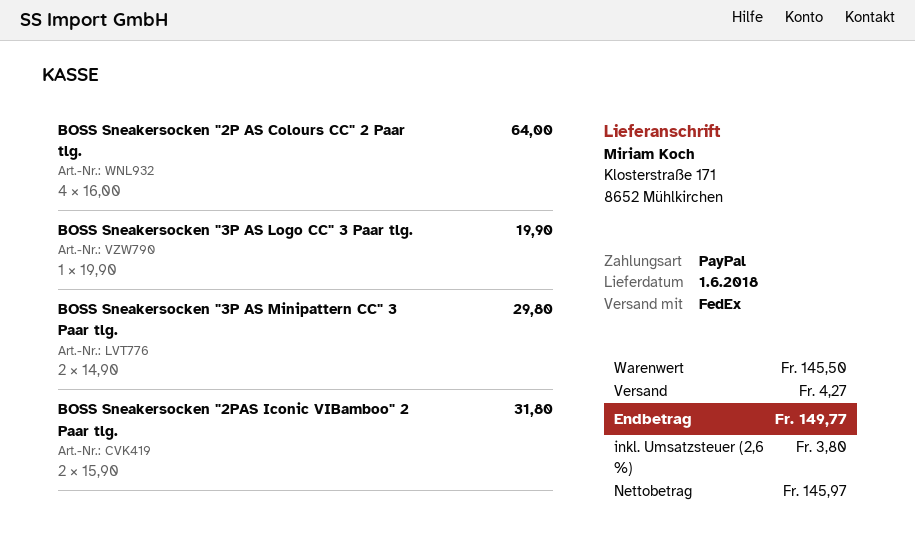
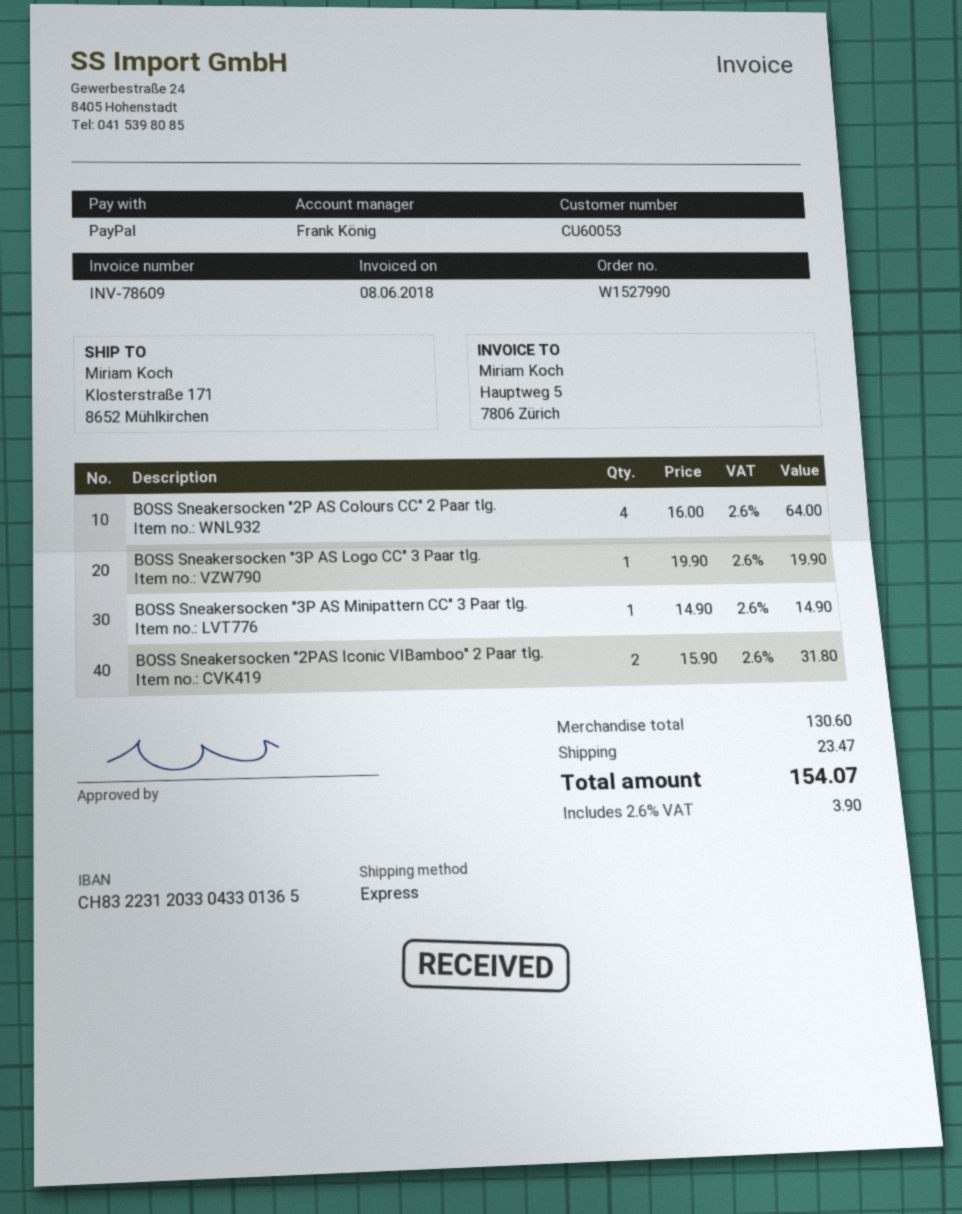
shipping method: FedEx -> express
BOSS Sneakersocken "3P AS Minipattern CC" 3 Paar tlg.: 2 x 14.90 = 29.80 -> 1 x 14.90 = 14.90
subtotal: 145.50 -> 130.60
shipping: 4.27 -> 23.47
tax: 2.6% = 3.80 -> 2.6% = 3.90
total: 149.77 -> 154.07

